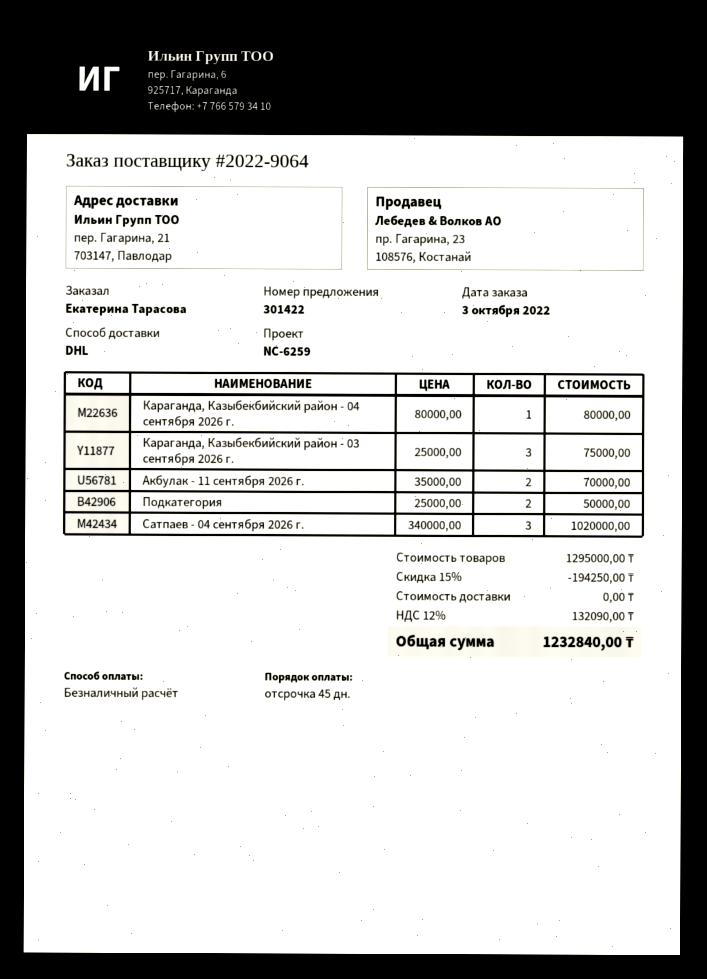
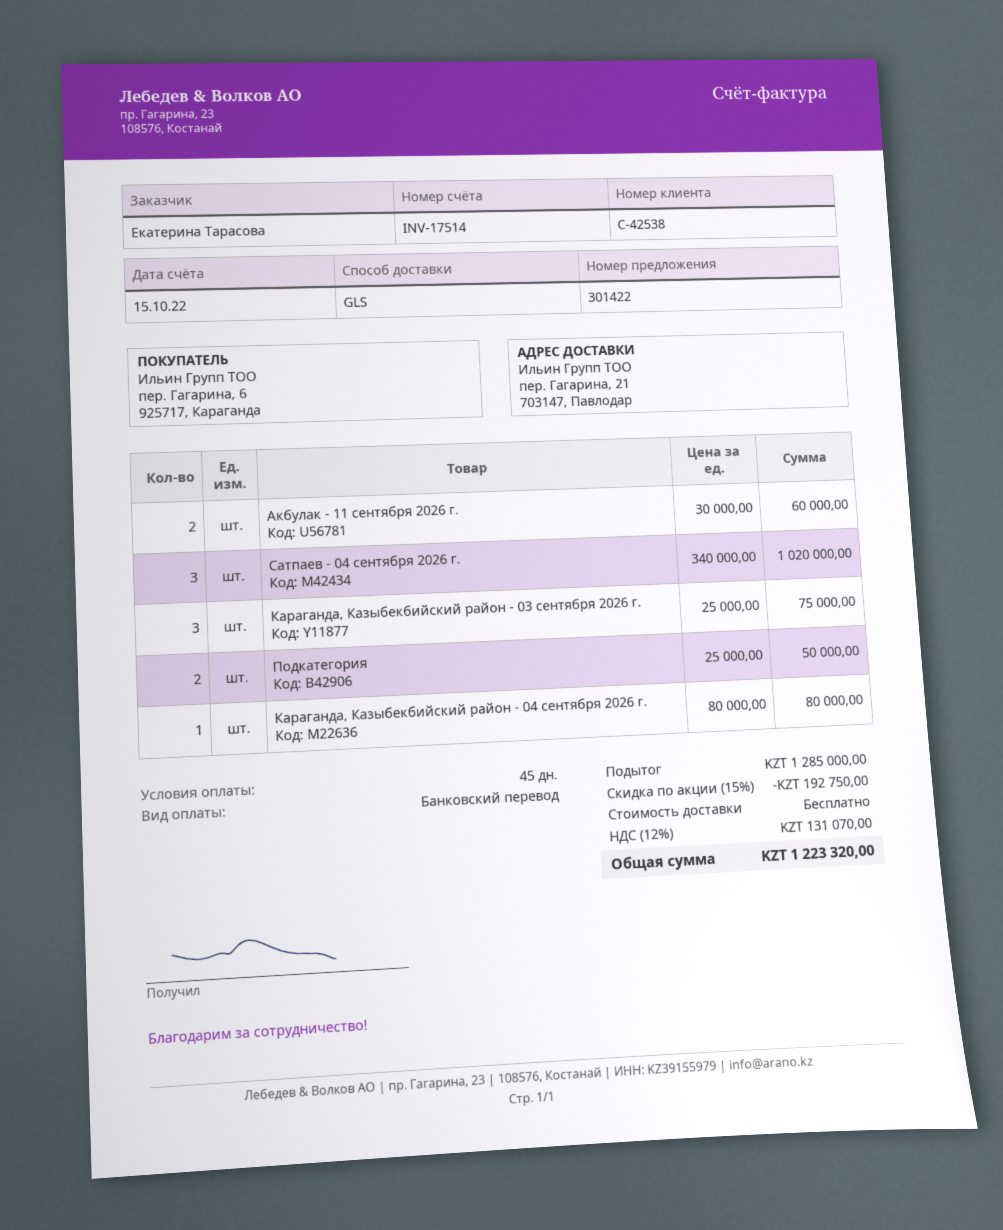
shipping method: DHL -> GLS
Акбулак - 11 сентября 2026 г.: 2 x 35000.00 = 70000.00 -> 2 x 30000.00 = 60000.00
subtotal: 1295000.00 -> 1285000.00
discount: 15% = 194250.00 -> 15% = 192750.00
tax: 12% = 132090.00 -> 12% = 131070.00
total: 1232840.00 -> 1223320.00

